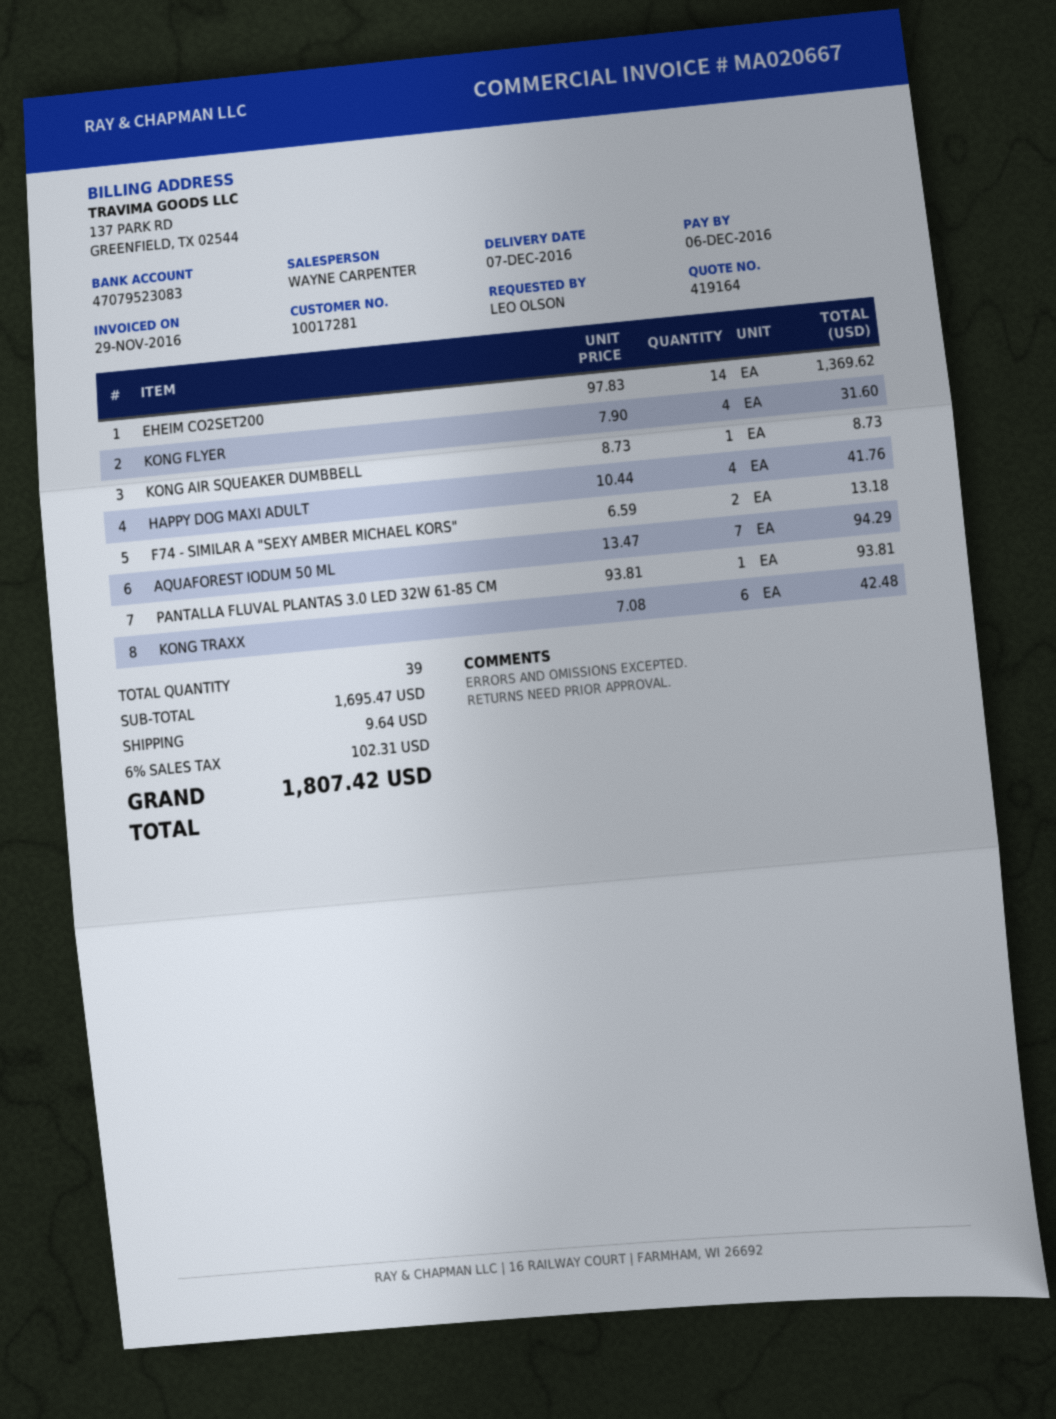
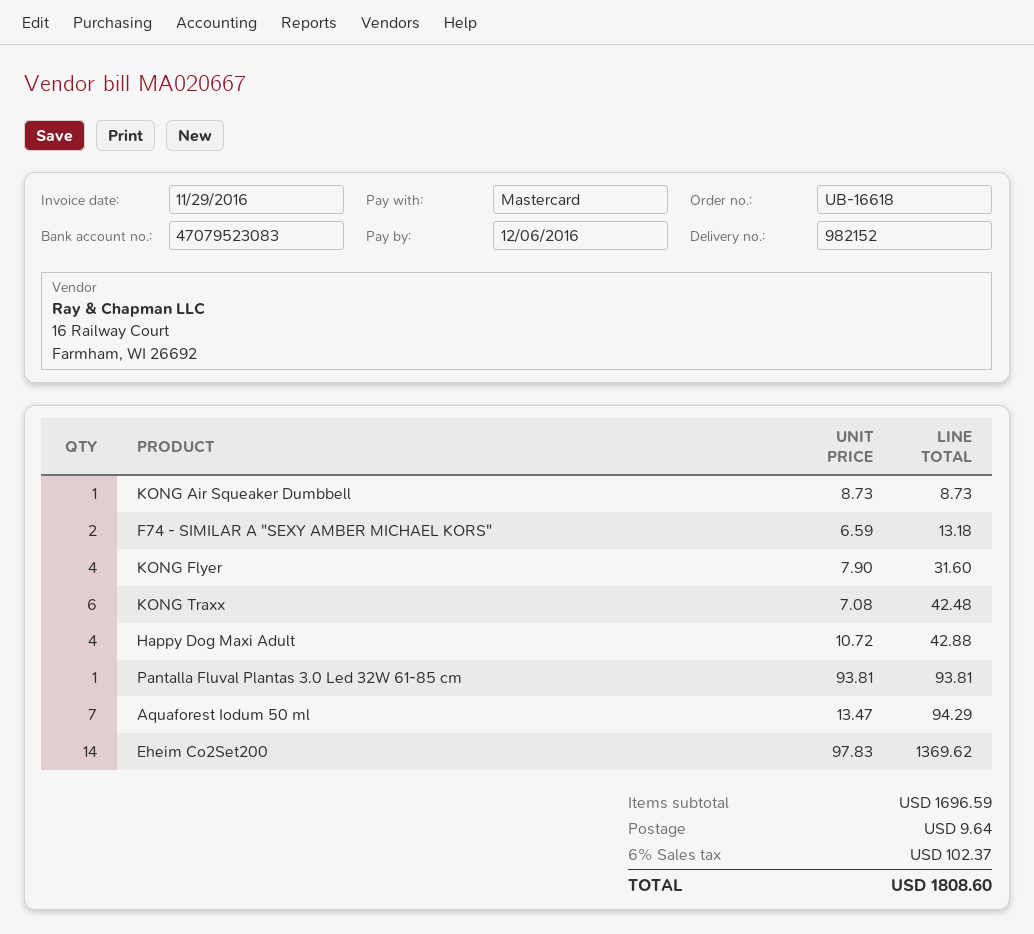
HAPPY DOG MAXI ADULT: 4 x 10.44 = 41.76 -> 4 x 10.72 = 42.88
subtotal: 1695.47 -> 1696.59
tax: 6% = 102.31 -> 6% = 102.37
total: 1807.42 -> 1808.60

